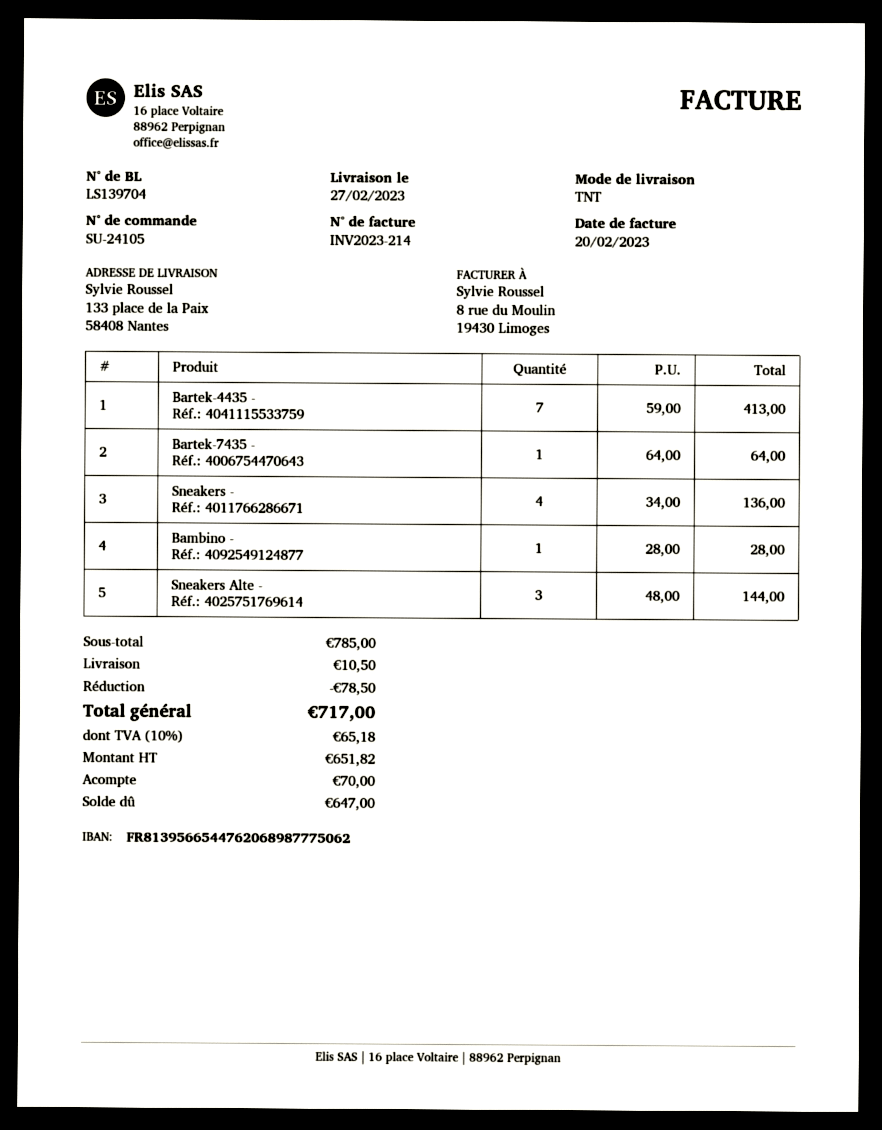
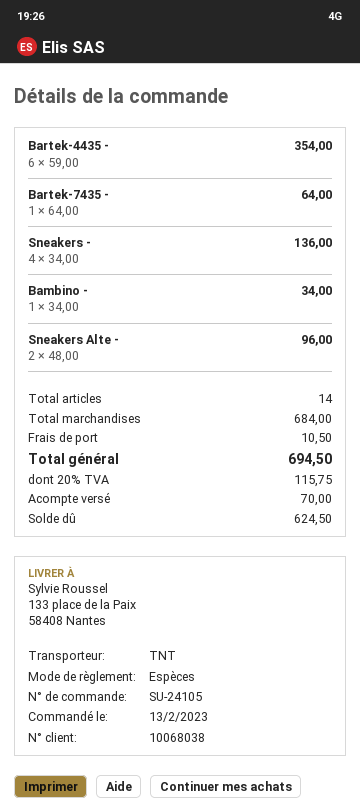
Bartek-4435 -: 7 x 59.00 = 413.00 -> 6 x 59.00 = 354.00
Bambino -: 1 x 28.00 = 28.00 -> 1 x 34.00 = 34.00
Sneakers Alte -: 3 x 48.00 = 144.00 -> 2 x 48.00 = 96.00
subtotal: 785.00 -> 684.00
discount: 78.50 -> none
tax: 10% = 65.18 -> 20% = 115.75
total: 717.00 -> 694.50
balance: 647.00 -> 624.50

